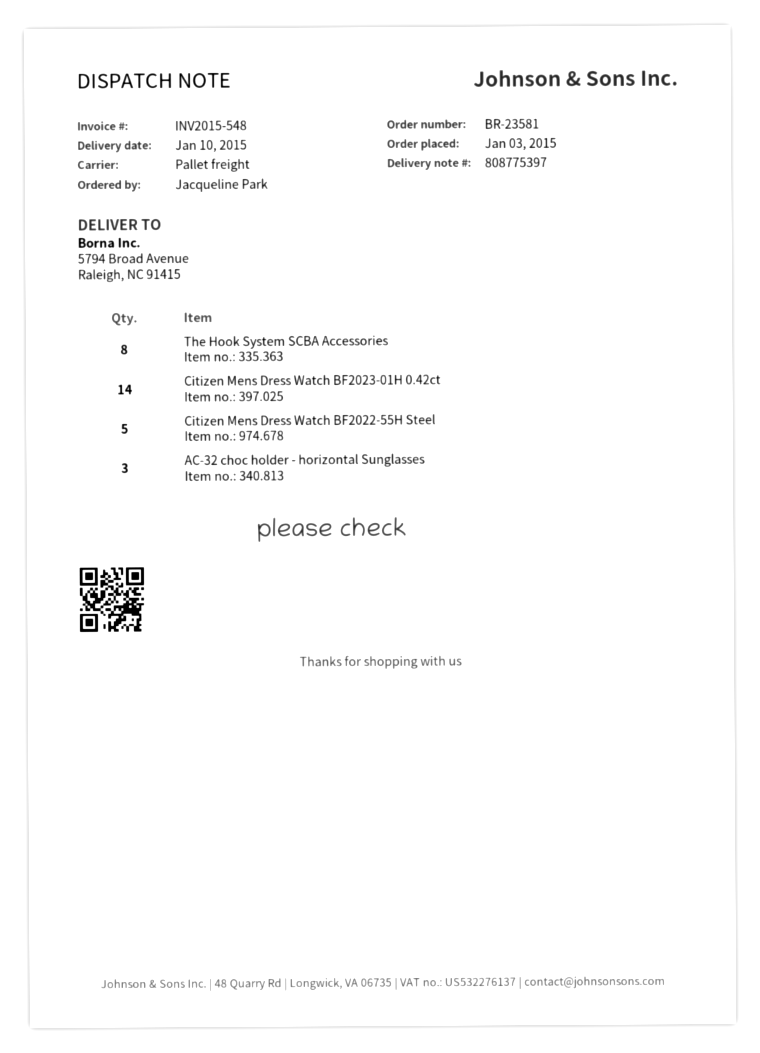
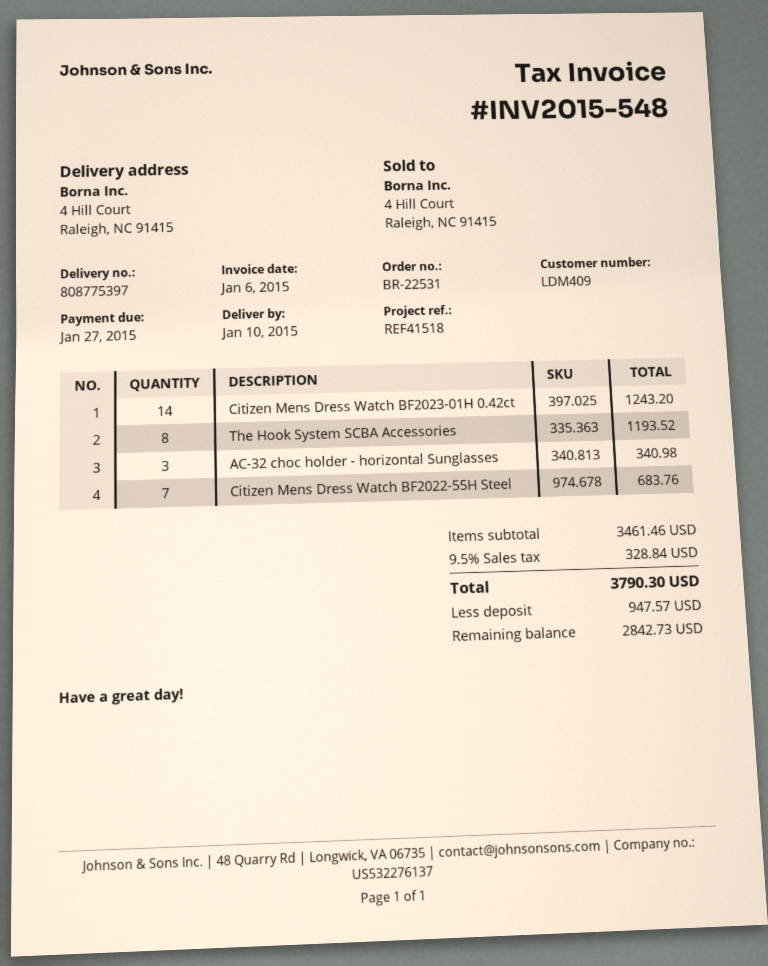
order number: BR-23581 -> BR-22531
ship to: 5794 Broad Avenue, Raleigh, NC 91415 -> 4 Hill Court, Raleigh, NC 91415
Citizen Mens Dress Watch BF2022-55H Steel: 5 -> 7

